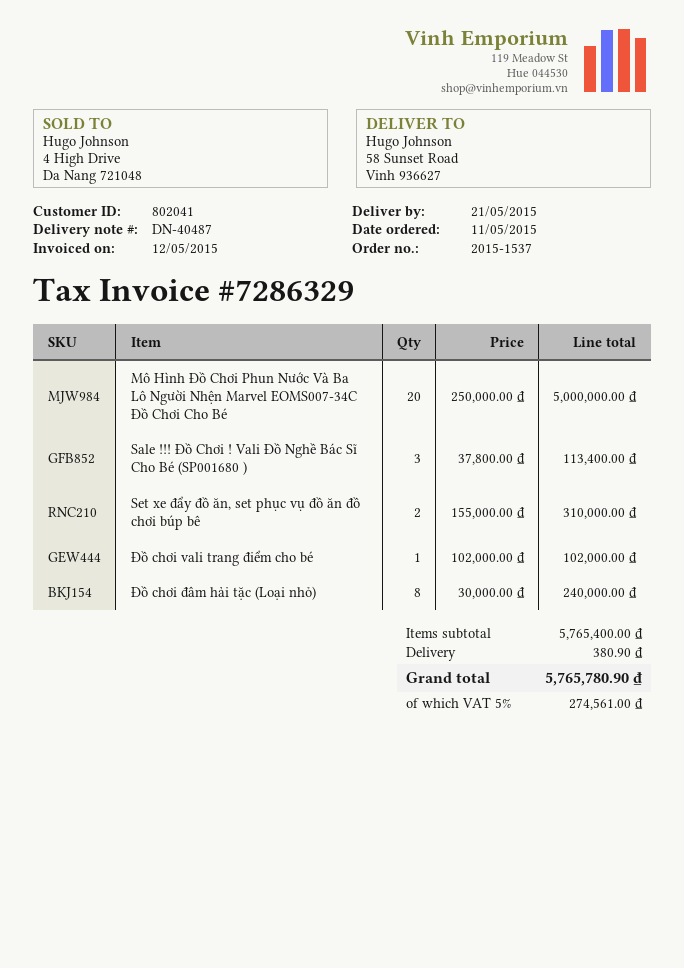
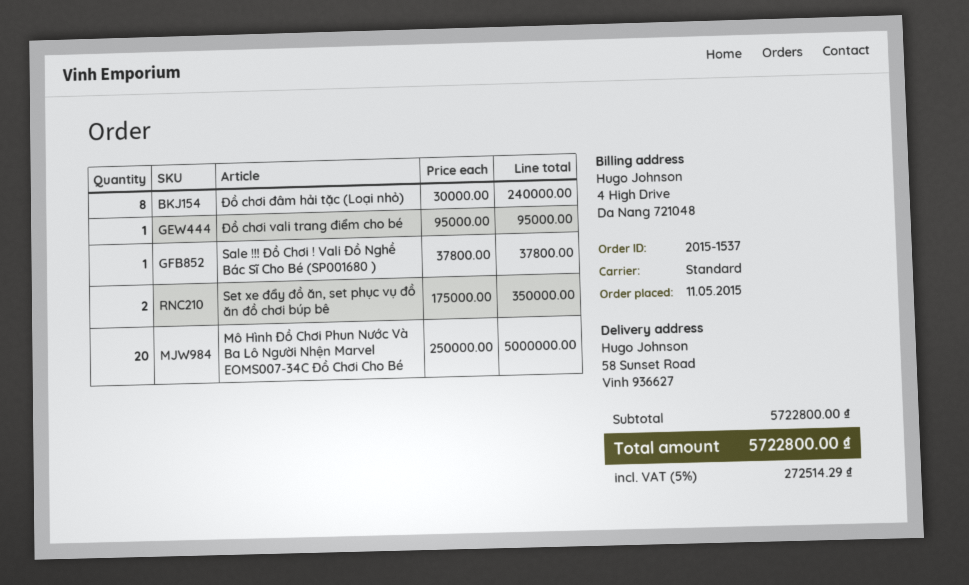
Sale !!! Đồ Chơi ! Vali Đồ Nghề Bác Sĩ Cho Bé (SP001680 ): 3 x 37800.00 = 113400.00 -> 1 x 37800.00 = 37800.00
Set xe đẩy đồ ăn, set phục vụ đồ ăn đồ chơi búp bê: 2 x 155000.00 = 310000.00 -> 2 x 175000.00 = 350000.00
Đồ chơi vali trang điểm cho bé: 1 x 102000.00 = 102000.00 -> 1 x 95000.00 = 95000.00
subtotal: 5765400.00 -> 5722800.00
shipping: 380.90 -> none
tax: 5% = 274561.00 -> 5% = 272514.29
total: 5765780.90 -> 5722800.00

